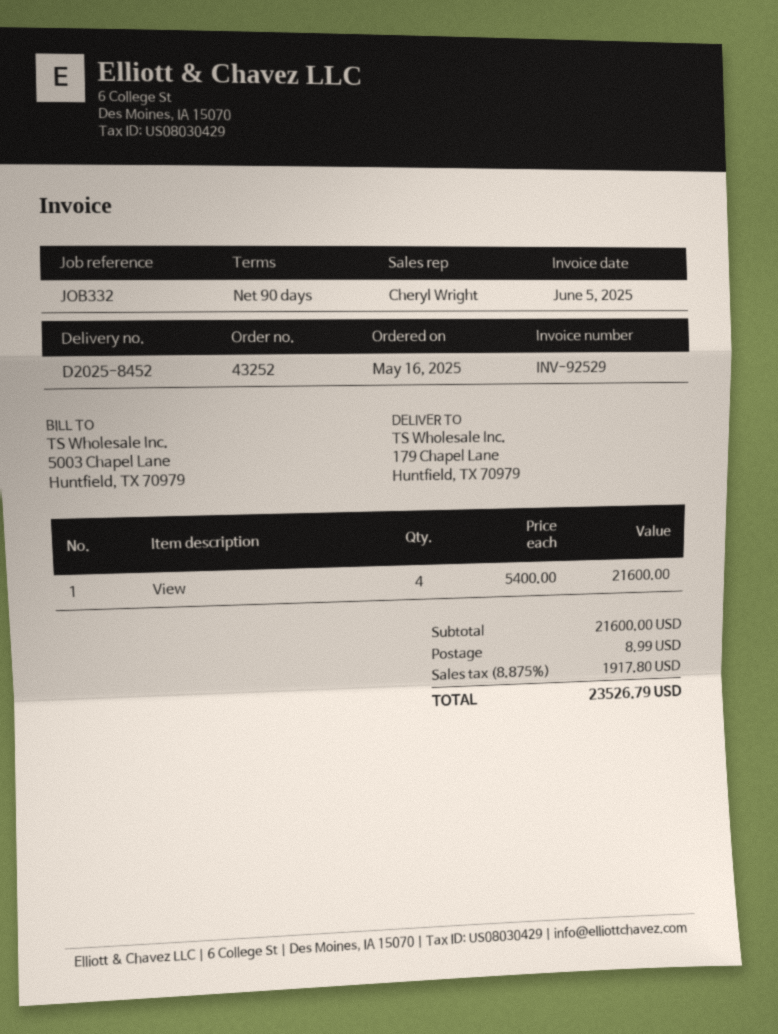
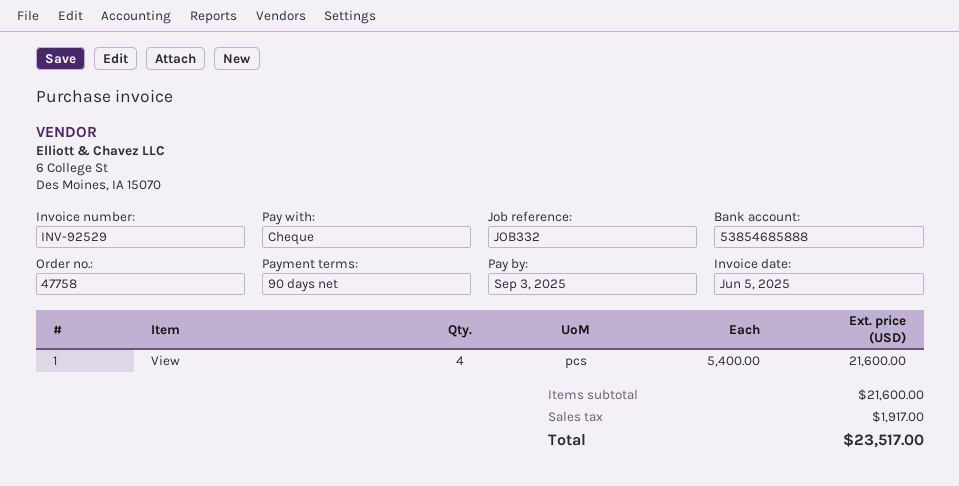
order number: 43252 -> 47758
shipping: 8.99 -> none
tax: 1917.80 -> 1917.00
total: 23526.79 -> 23517.00

